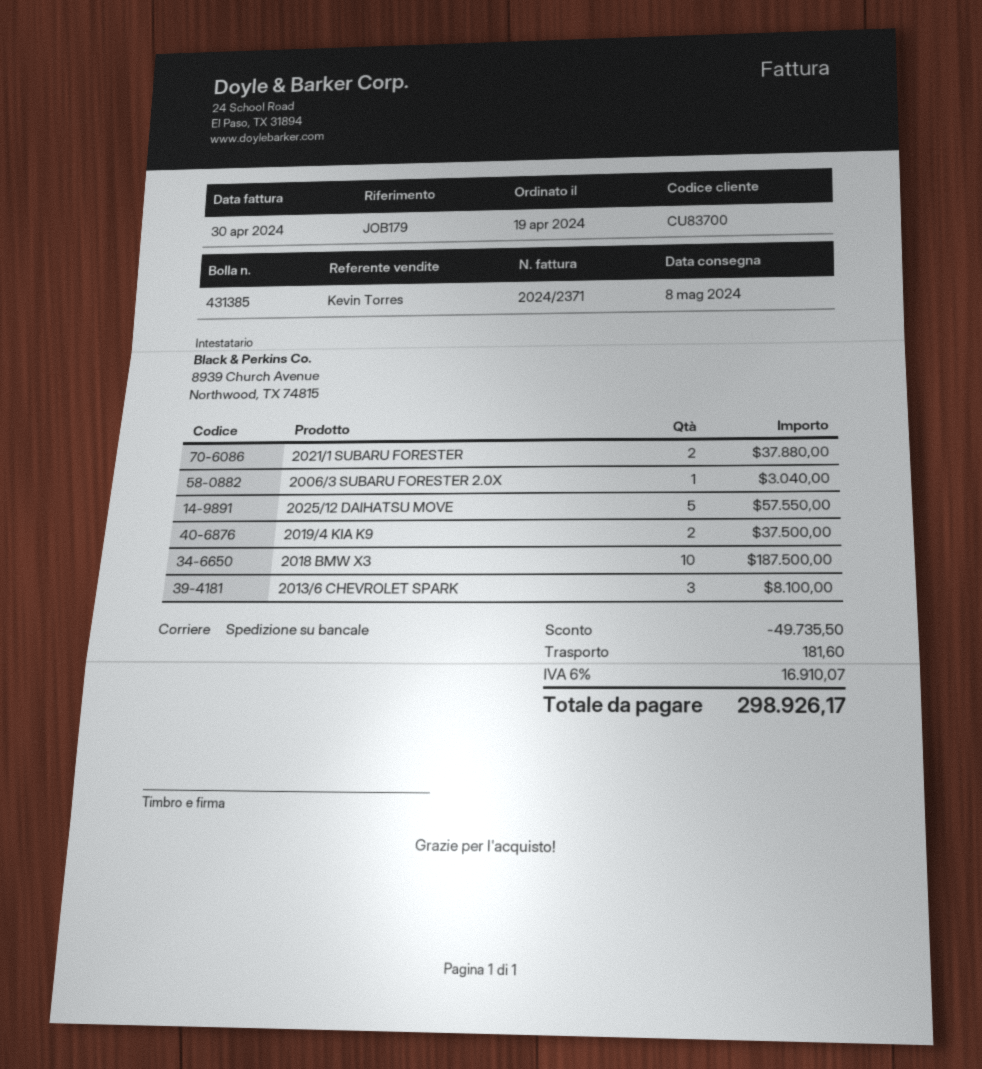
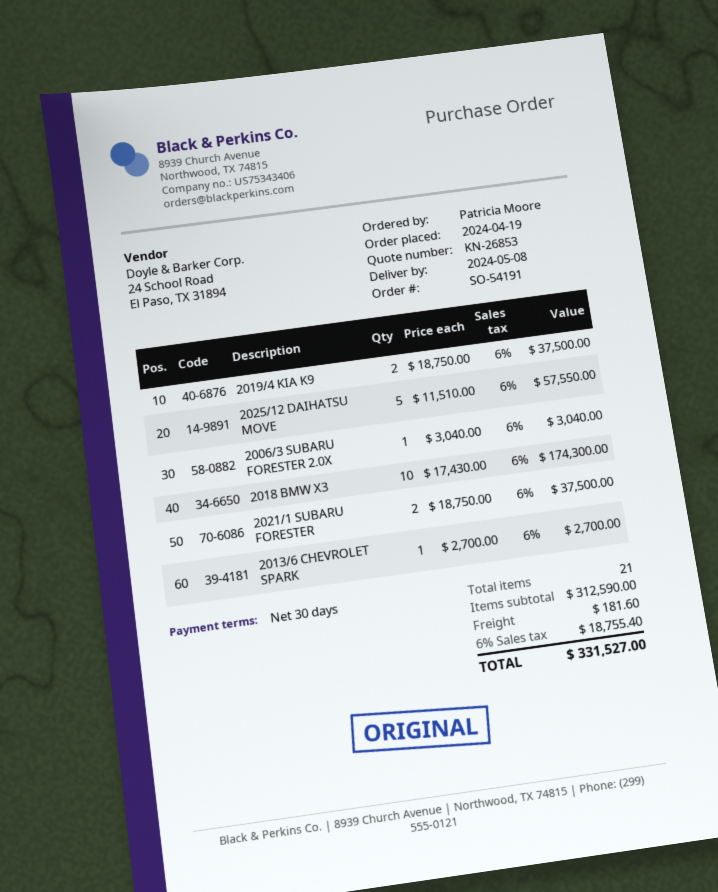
2021/1 SUBARU FORESTER: 2 for 37880.00 -> 2 for 37500.00
2018 BMW X3: 10 for 187500.00 -> 10 for 174300.00
2013/6 CHEVROLET SPARK: 3 for 8100.00 -> 1 for 2700.00
discount: 49735.50 -> none
tax: 6% = 16910.07 -> 6% = 18755.40
total: 298926.17 -> 331527.00

